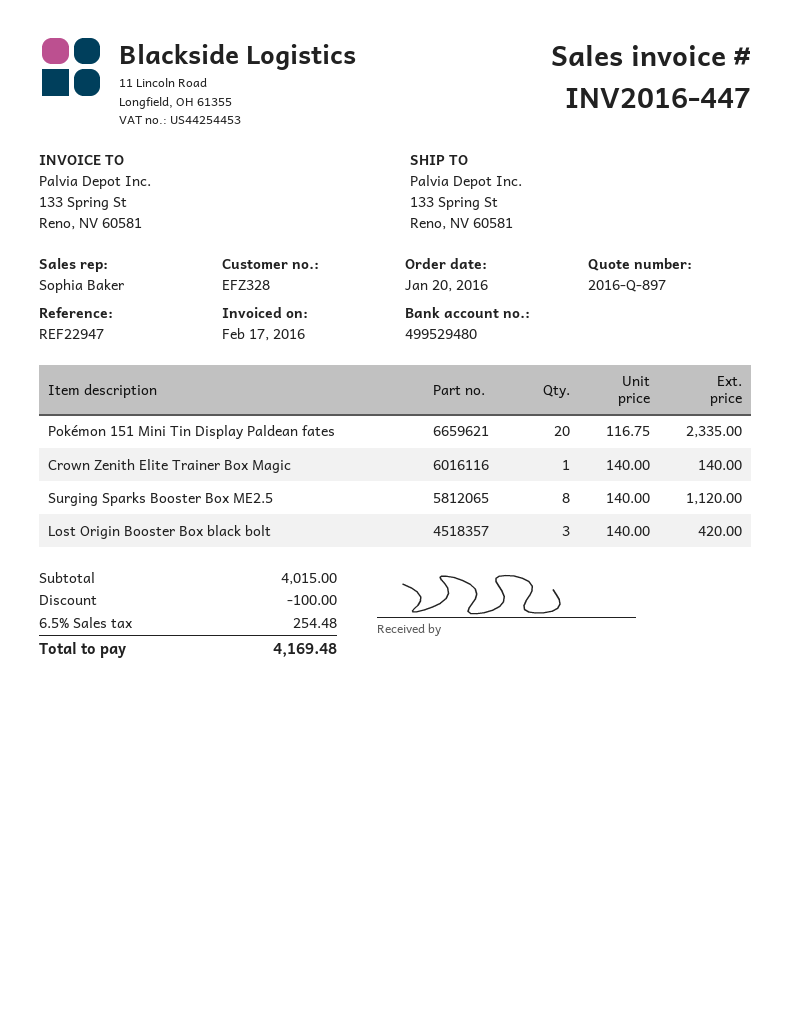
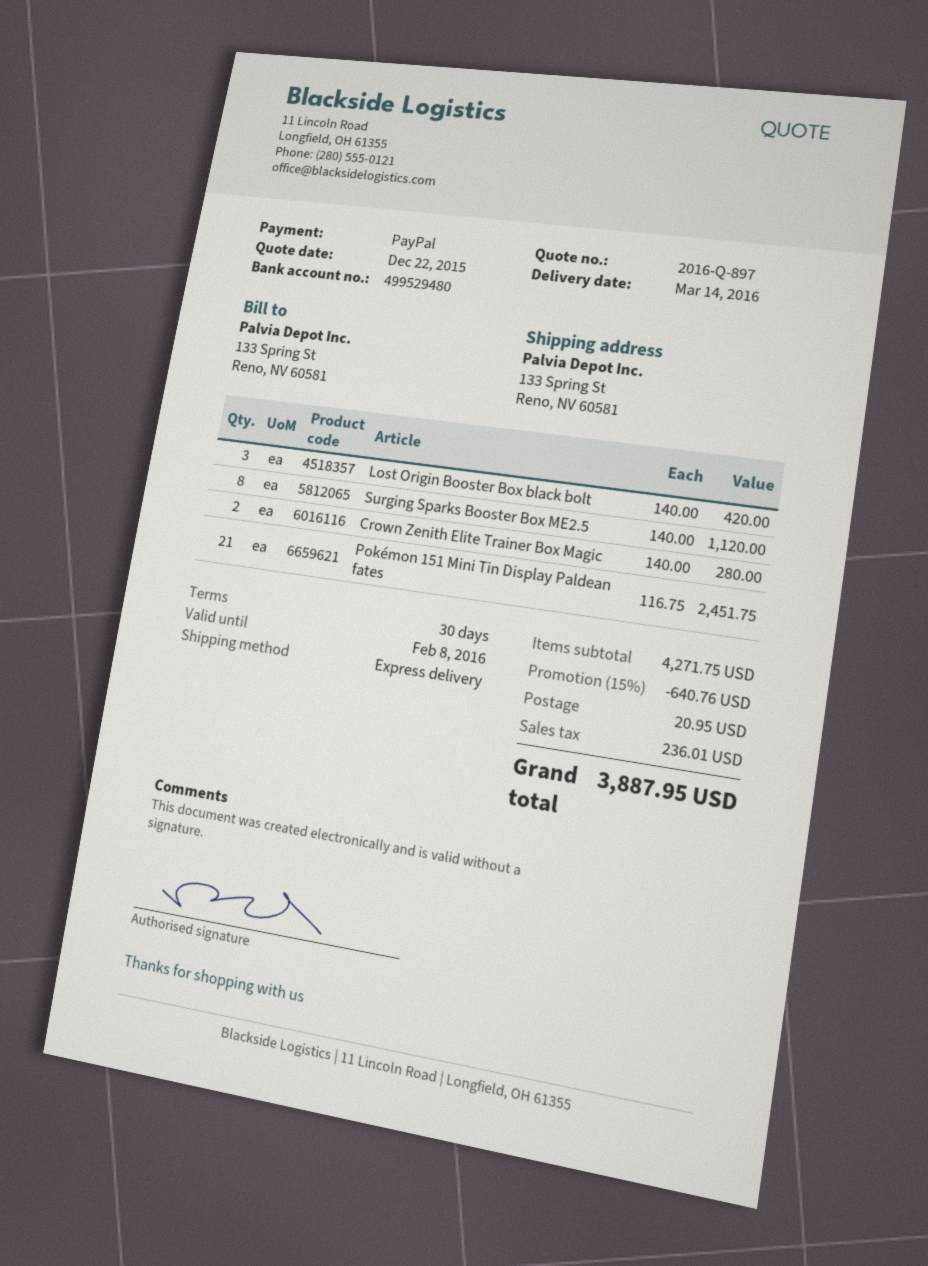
Pokémon 151 Mini Tin Display Paldean fates: 20 x 116.75 = 2335.00 -> 21 x 116.75 = 2451.75
Crown Zenith Elite Trainer Box Magic: 1 x 140.00 = 140.00 -> 2 x 140.00 = 280.00
subtotal: 4015.00 -> 4271.75
discount: 100.00 -> 640.76
shipping: none -> 20.95
tax: 254.48 -> 236.01
total: 4169.48 -> 3887.95

